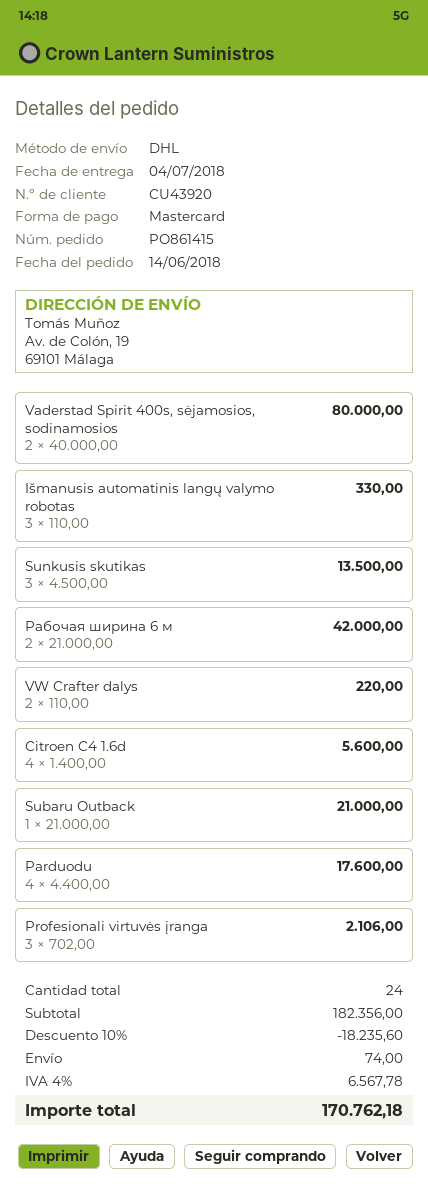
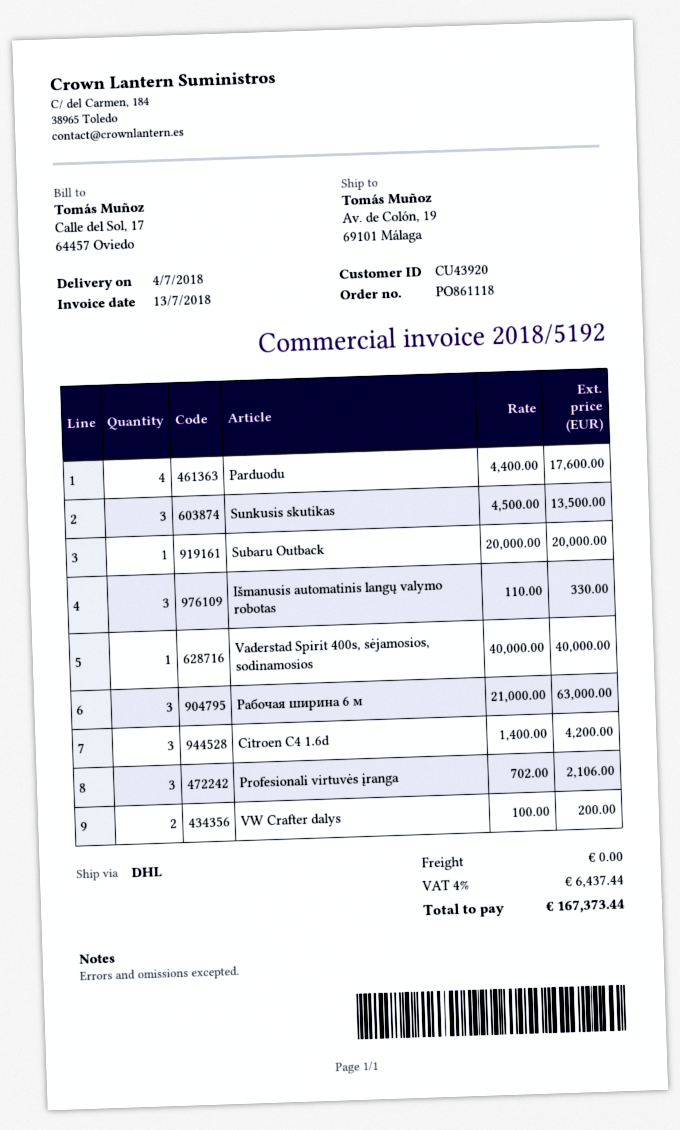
order number: PO861415 -> PO861118
Vaderstad Spirit 400s, sėjamosios, sodinamosios: 2 x 40000.00 = 80000.00 -> 1 x 40000.00 = 40000.00
Рабочая ширина 6 м: 2 x 21000.00 = 42000.00 -> 3 x 21000.00 = 63000.00
VW Crafter dalys: 2 x 110.00 = 220.00 -> 2 x 100.00 = 200.00
Citroen C4 1.6d: 4 x 1400.00 = 5600.00 -> 3 x 1400.00 = 4200.00
Subaru Outback: 1 x 21000.00 = 21000.00 -> 1 x 20000.00 = 20000.00
discount: 10% = 18235.60 -> none
shipping: 74.00 -> 0.00
tax: 4% = 6567.78 -> 4% = 6437.44
total: 170762.18 -> 167373.44

